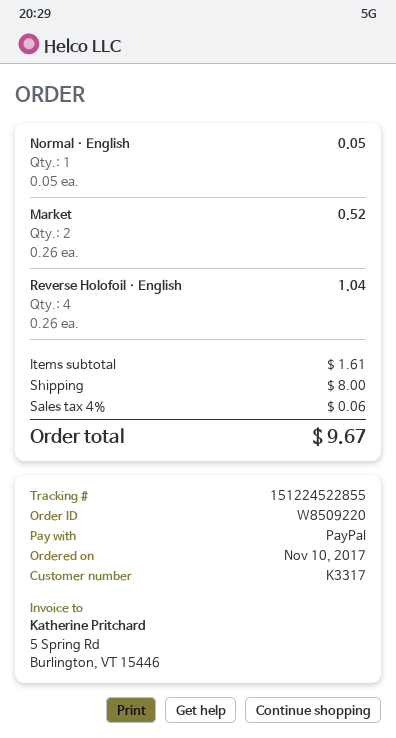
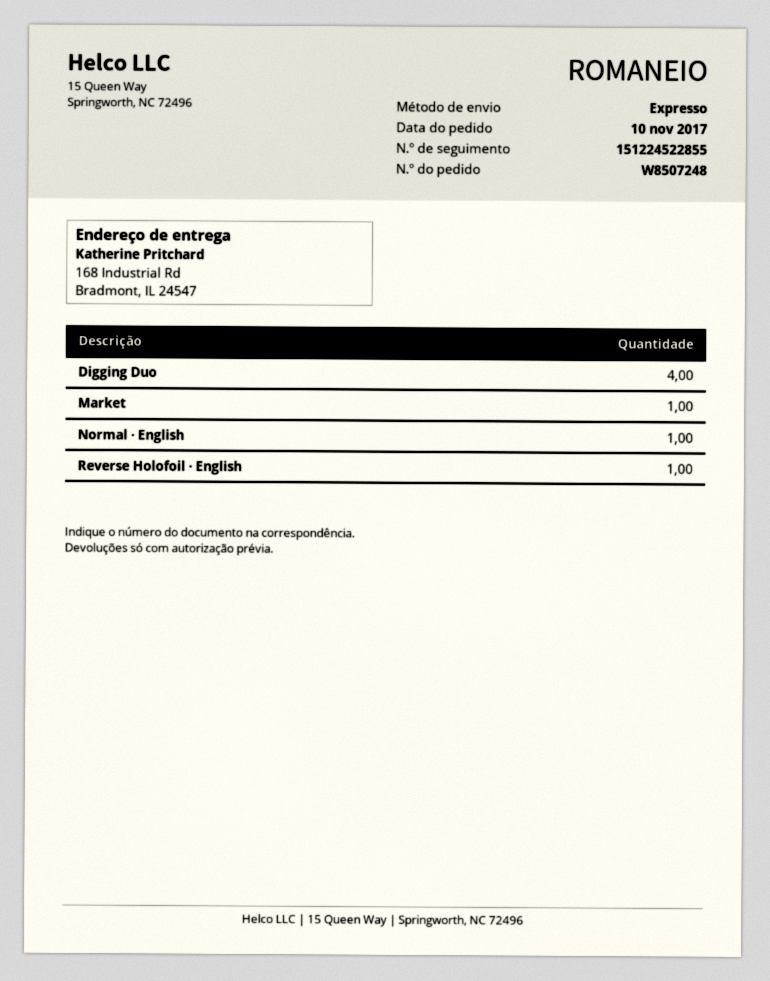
order number: W8509220 -> W8507248
Market: 2 -> 1
Reverse Holofoil · English: 4 -> 1
Digging Duo: none -> 4

